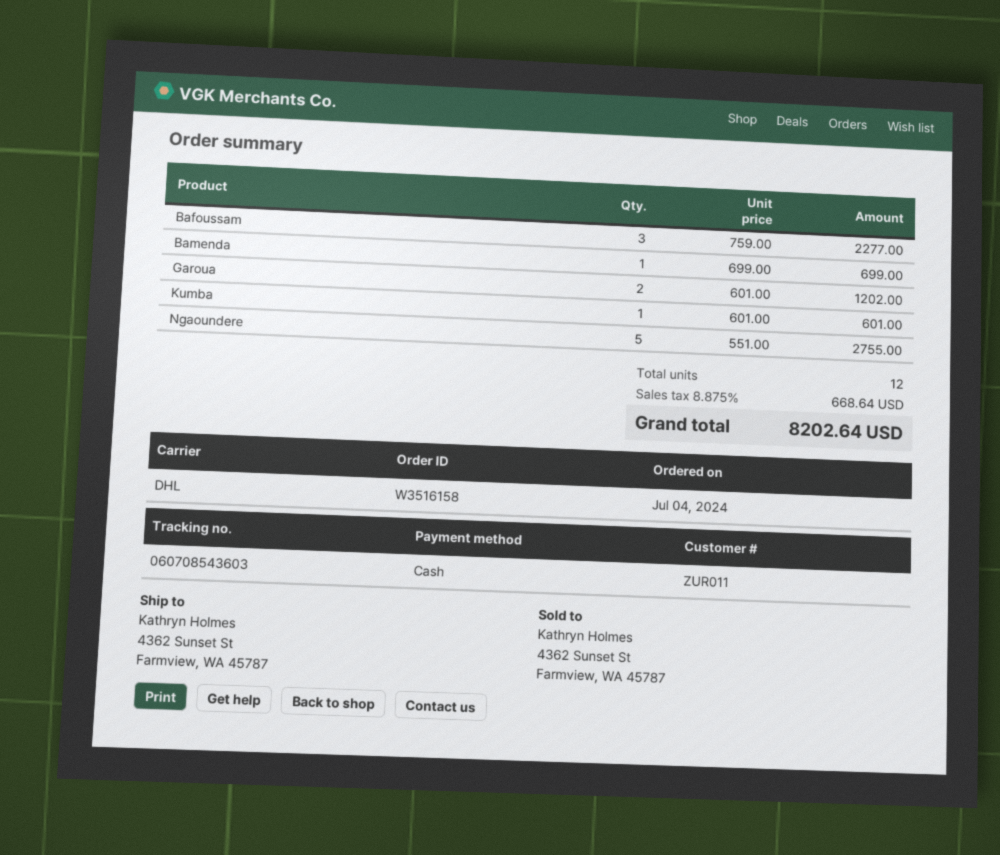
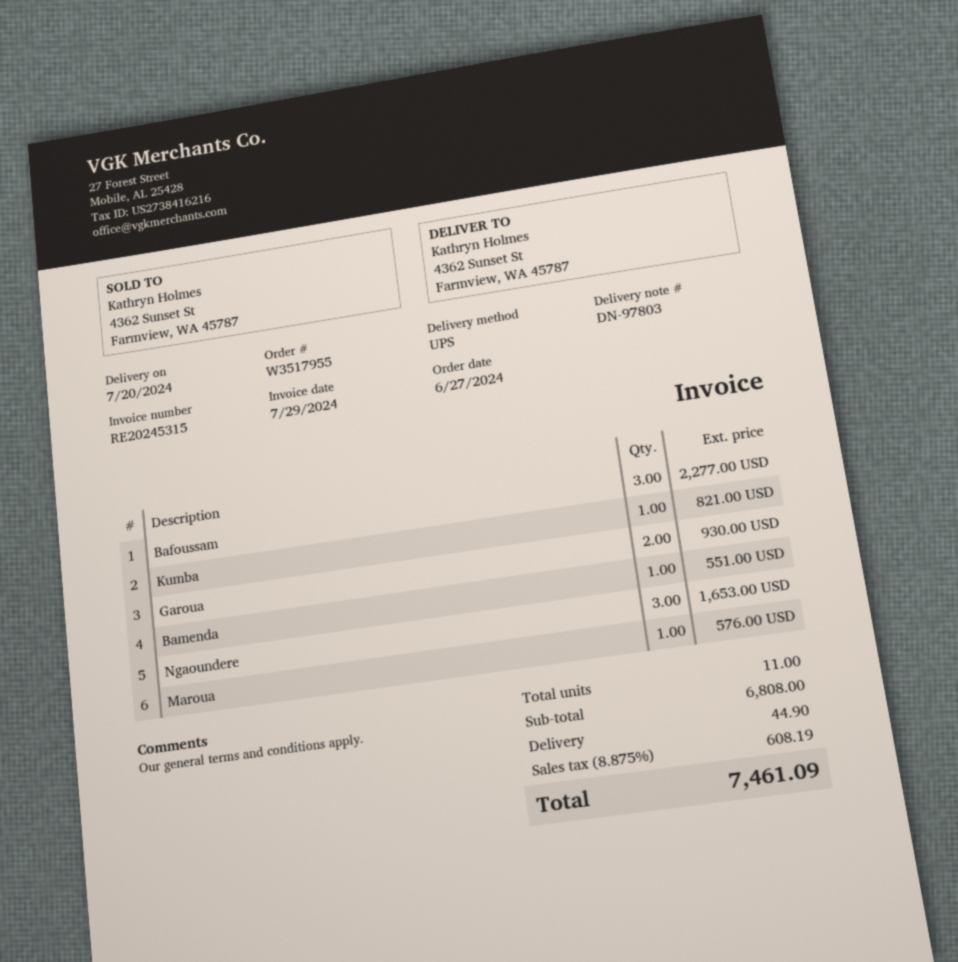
order number: W3516158 -> W3517955
order date: 2024-07-04 -> 2024-06-27
shipping method: DHL -> UPS
Bamenda: 1 for 699.00 -> 1 for 551.00
Garoua: 2 for 1202.00 -> 2 for 930.00
Kumba: 1 for 601.00 -> 1 for 821.00
Ngaoundere: 5 for 2755.00 -> 3 for 1653.00
Maroua: none -> 1 for 576.00
total quantity: 12 -> 11
shipping: none -> 44.90
tax: 8.875% = 668.64 -> 8.875% = 608.19
total: 8202.64 -> 7461.09

